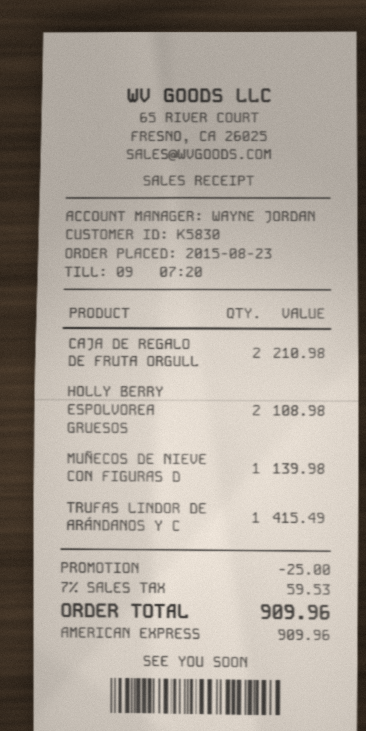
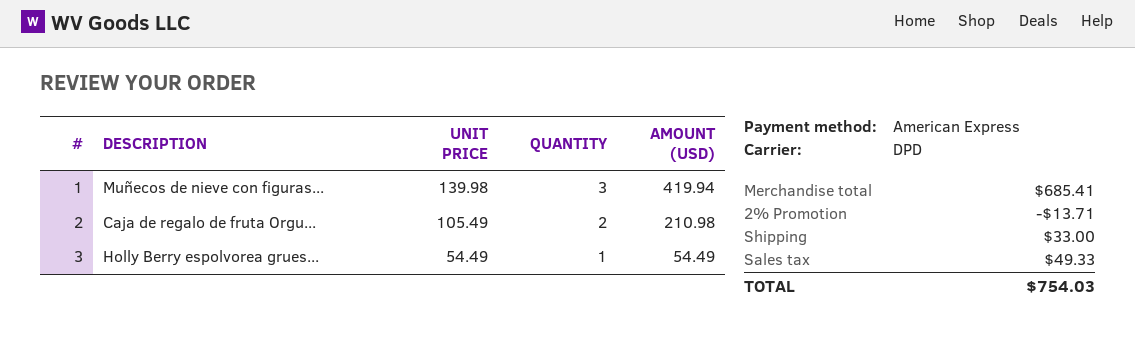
HOLLY BERRY ESPOLVOREA GRUESOS: 2 for 108.98 -> 1 for 54.49
MUÑECOS DE NIEVE CON FIGURAS D: 1 for 139.98 -> 3 for 419.94
TRUFAS LINDOR DE ARÁNDANOS Y C: 1 for 415.49 -> none
discount: 25.00 -> 13.71
shipping: none -> 33.00
tax: 59.53 -> 49.33
total: 909.96 -> 754.03

